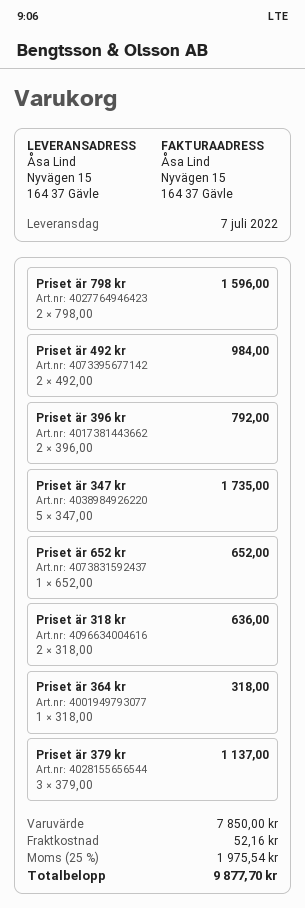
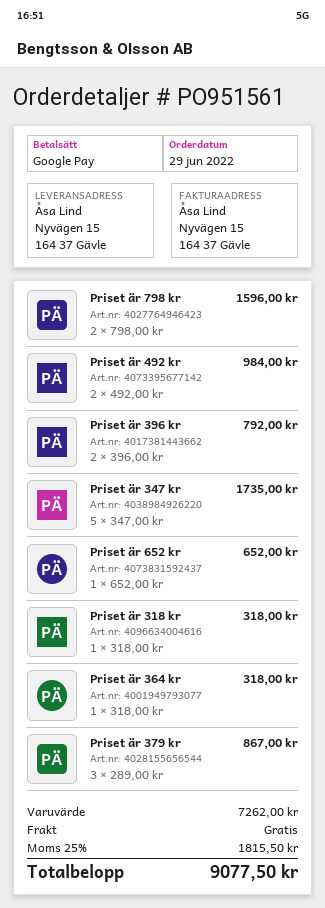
Priset är 318 kr: 2 x 318.00 = 636.00 -> 1 x 318.00 = 318.00
Priset är 379 kr: 3 x 379.00 = 1137.00 -> 3 x 289.00 = 867.00
subtotal: 7850.00 -> 7262.00
shipping: 52.16 -> 0.00
tax: 25% = 1975.54 -> 25% = 1815.50
total: 9877.70 -> 9077.50

